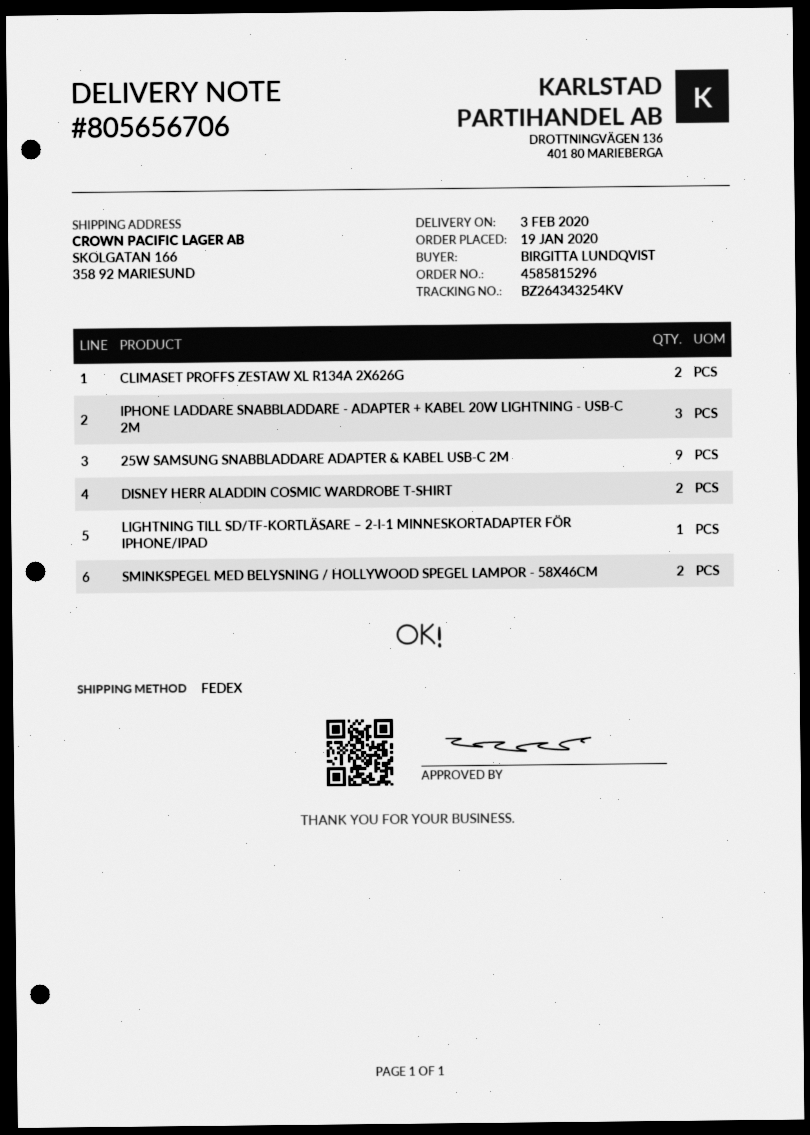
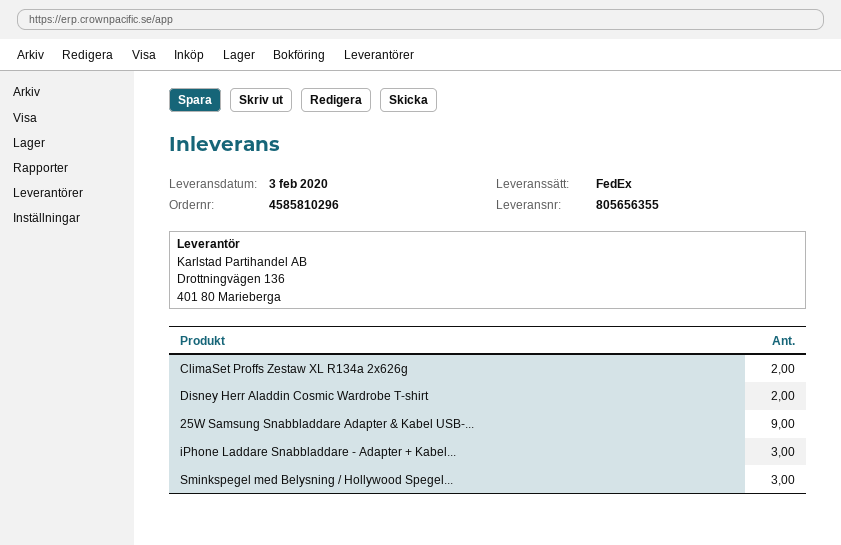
order number: 4585815296 -> 4585810296
delivery note number: 805656706 -> 805656355
LIGHTNING TILL SD/TF-KORTLÄSARE – 2-I-1 MINNESKORTADAPTER FÖR IPHONE/IPAD: 1 -> none
SMINKSPEGEL MED BELYSNING / HOLLYWOOD SPEGEL LAMPOR - 58X46CM: 2 -> 3

